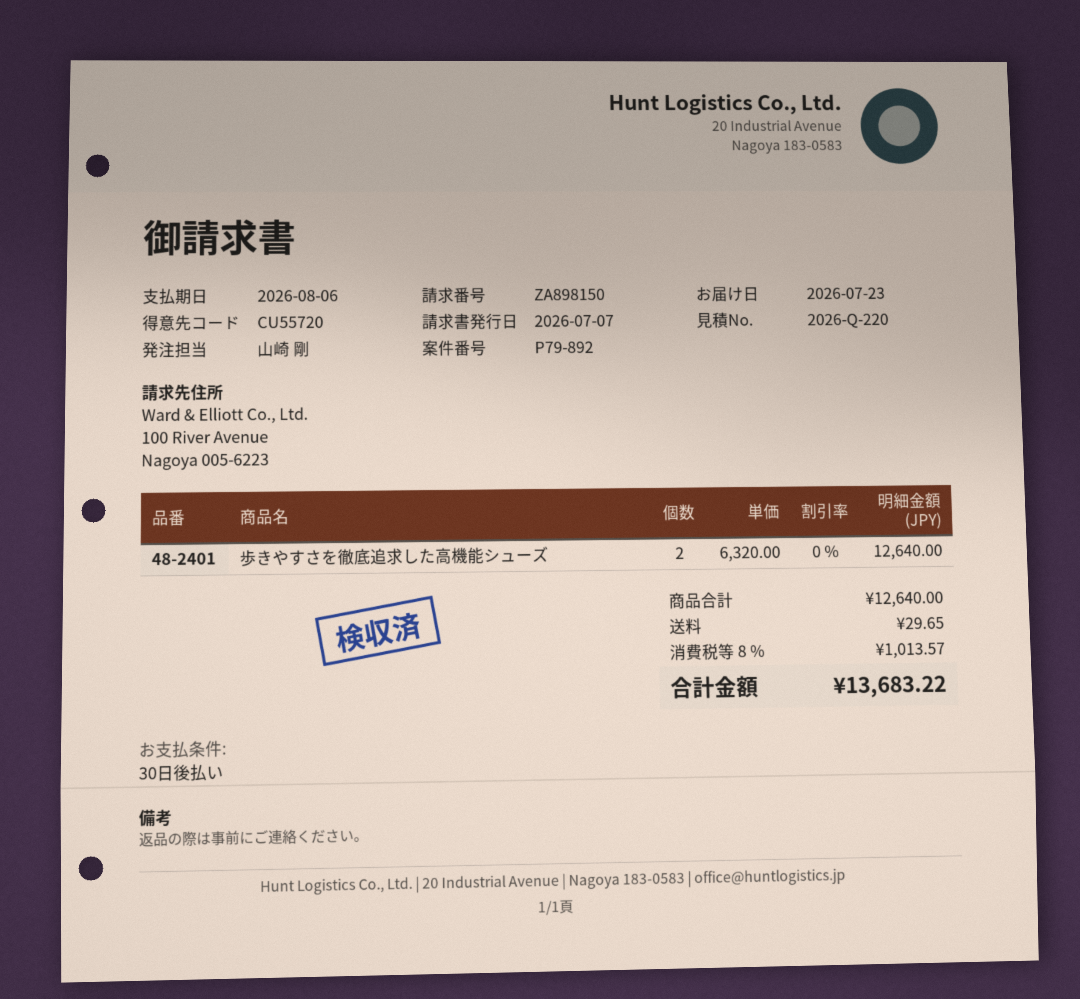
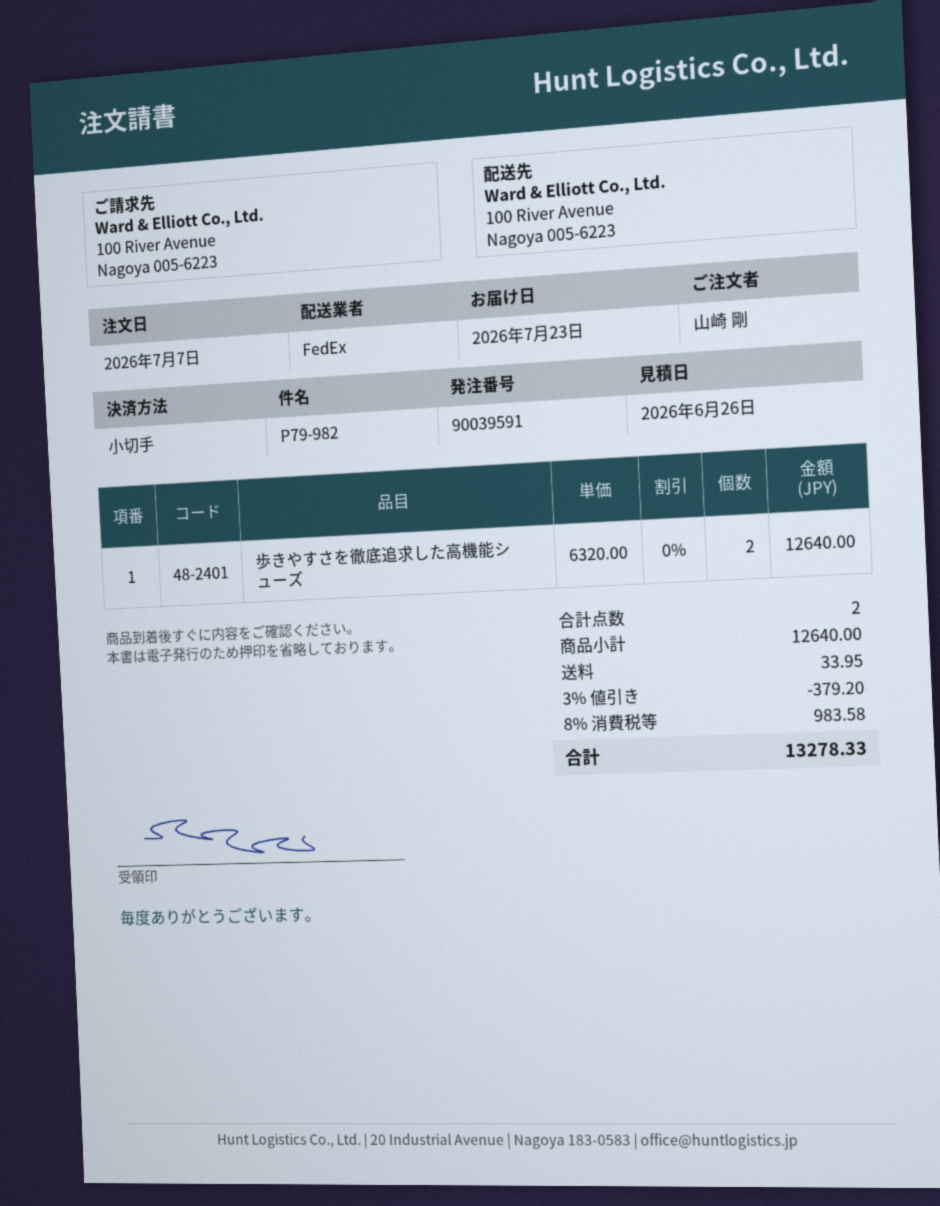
reference: P79-892 -> P79-982
discount: none -> 3% = 379.20
shipping: 29.65 -> 33.95
tax: 8% = 1013.57 -> 8% = 983.58
total: 13683.22 -> 13278.33

